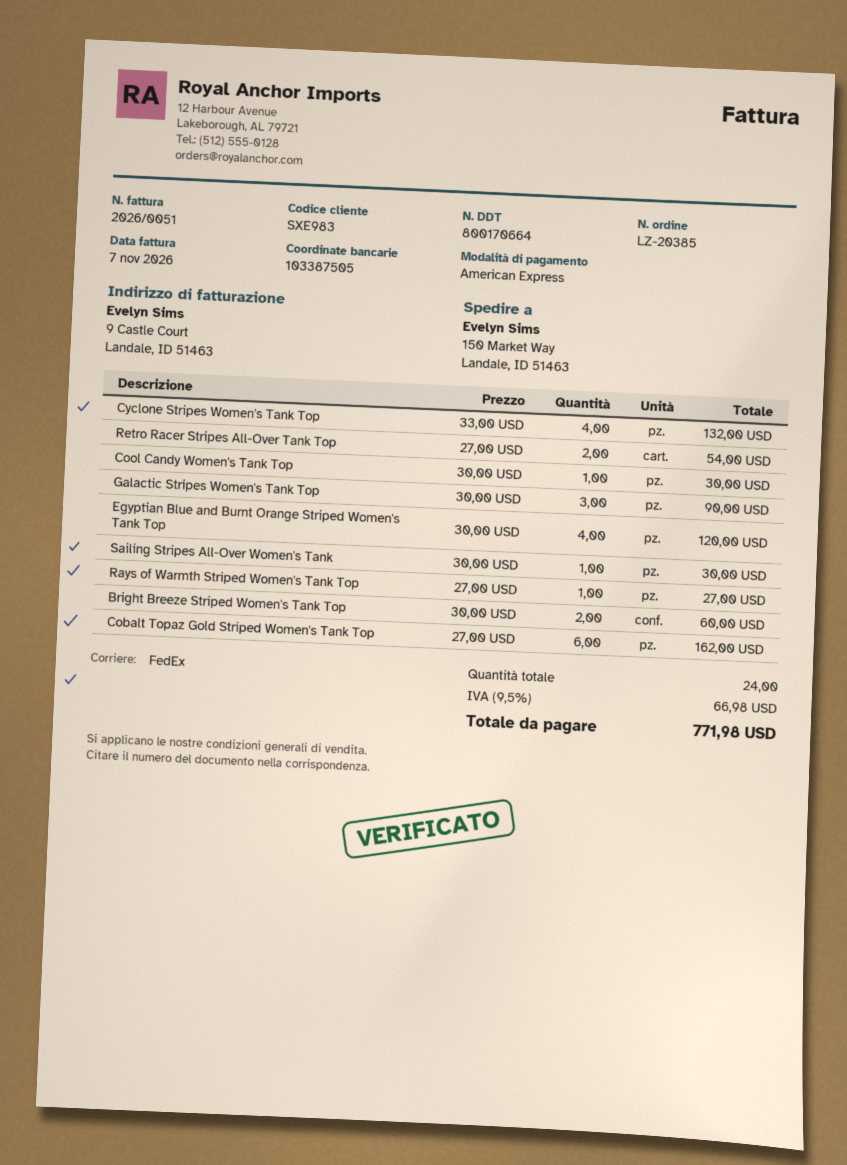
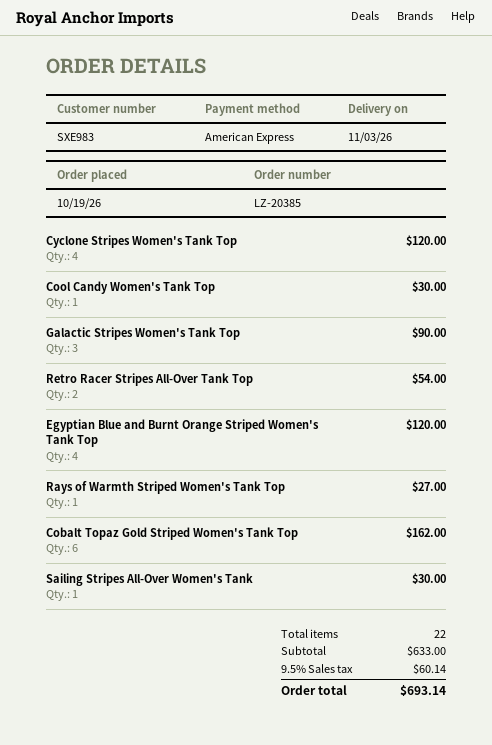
Cyclone Stripes Women's Tank Top: 4 for 132.00 -> 4 for 120.00
Bright Breeze Striped Women's Tank Top: 2 for 60.00 -> none
total quantity: 24 -> 22
tax: 9.5% = 66.98 -> 9.5% = 60.14
total: 771.98 -> 693.14

